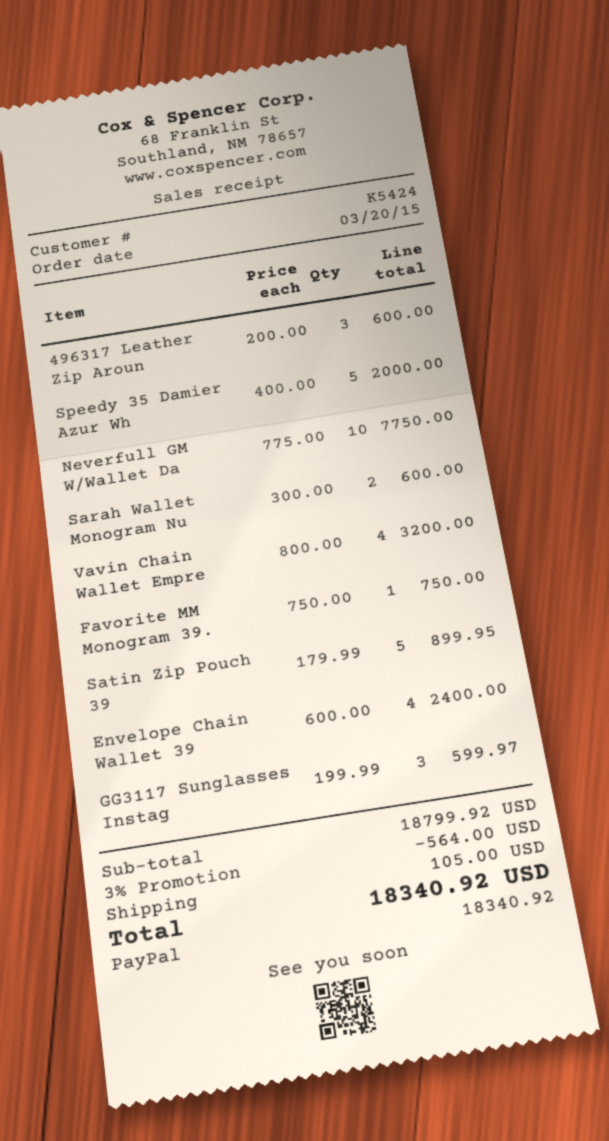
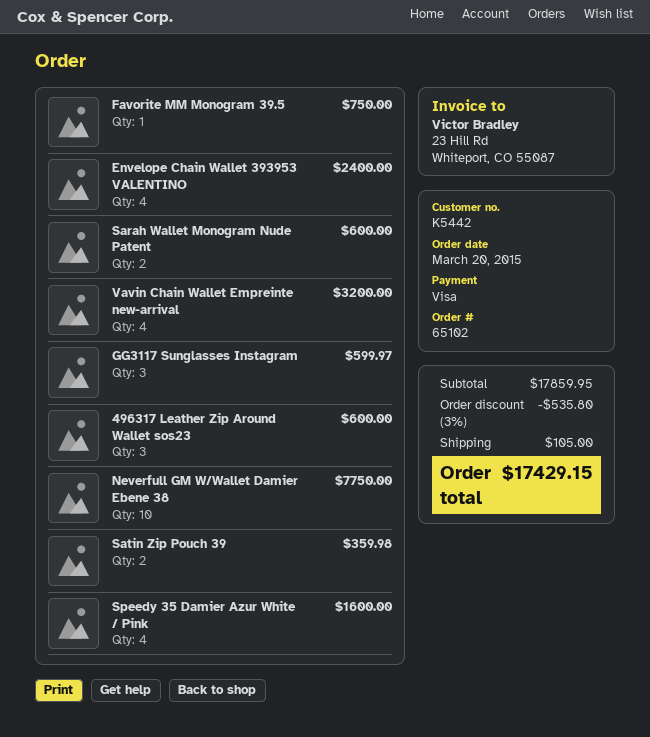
customer number: K5424 -> K5442
payment method: PayPal -> Visa
Speedy 35 Damier Azur Wh: 5 for 2000.00 -> 4 for 1600.00
Satin Zip Pouch 39: 5 for 899.95 -> 2 for 359.98
subtotal: 18799.92 -> 17859.95
discount: 3% = 564.00 -> 3% = 535.80
total: 18340.92 -> 17429.15

